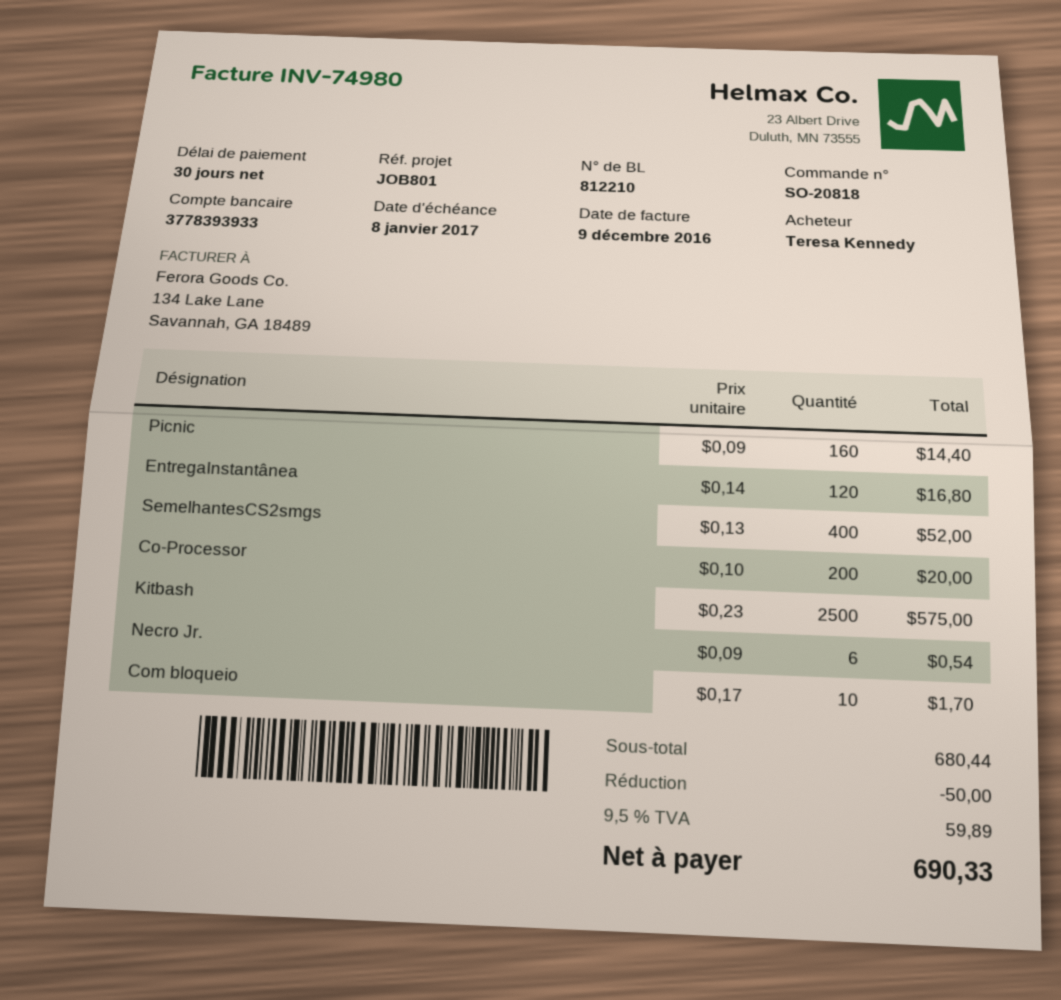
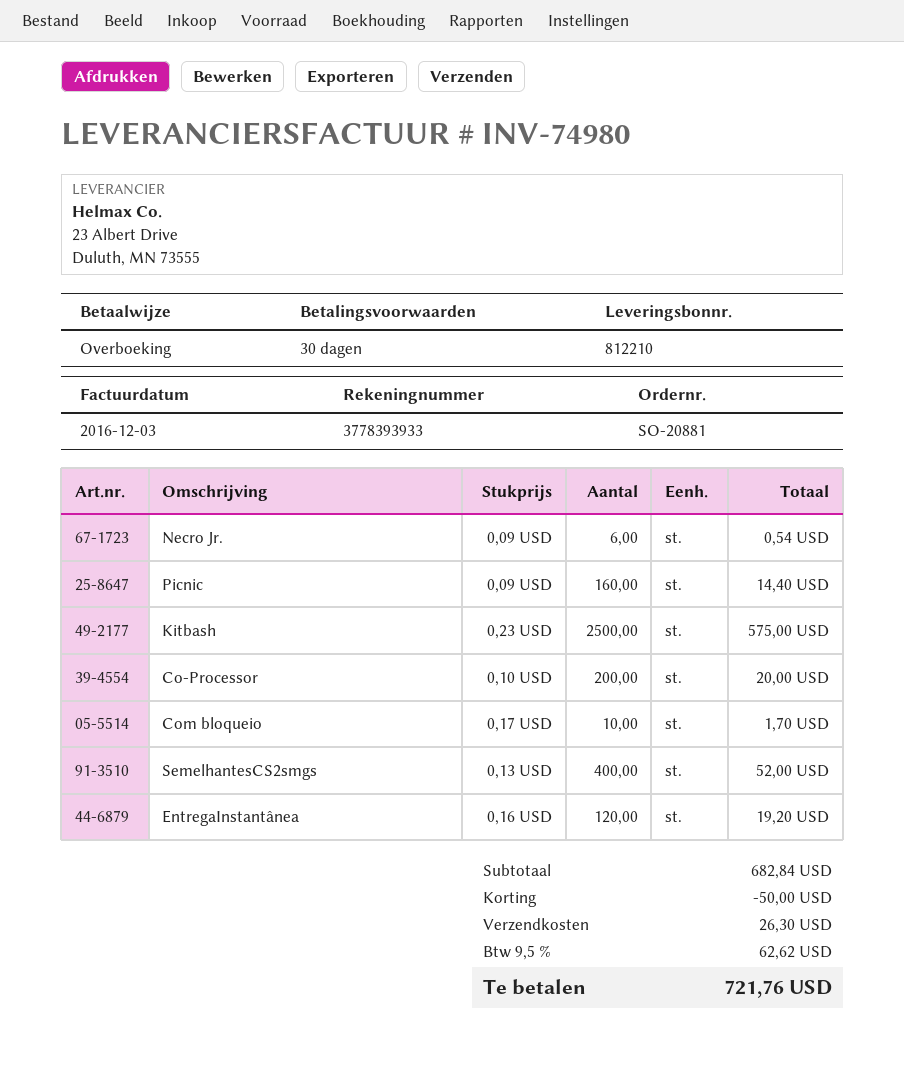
order number: SO-20818 -> SO-20881
invoice date: 2016-12-09 -> 2016-12-03
EntregaInstantânea: 120 x 0.14 = 16.80 -> 120 x 0.16 = 19.20
subtotal: 680.44 -> 682.84
shipping: none -> 26.30
tax: 9.5% = 59.89 -> 9.5% = 62.62
total: 690.33 -> 721.76

